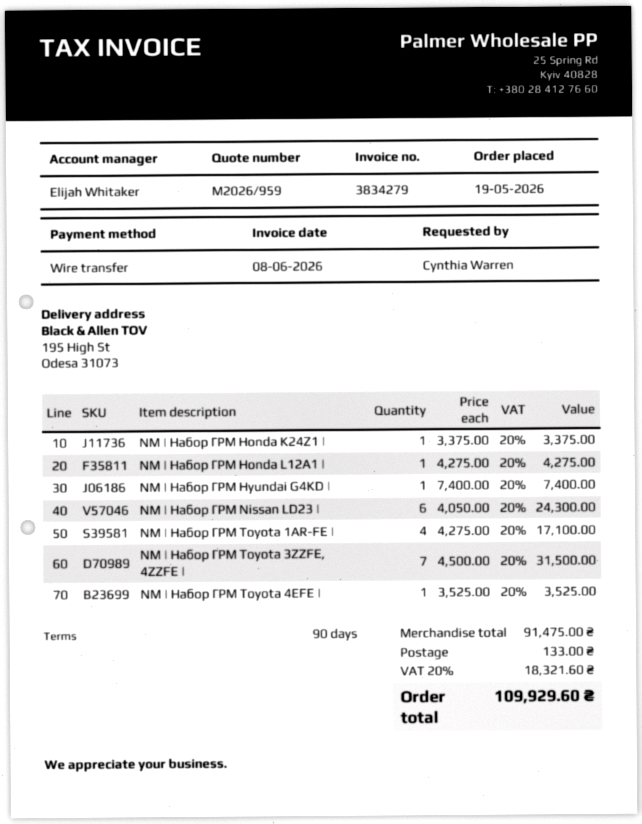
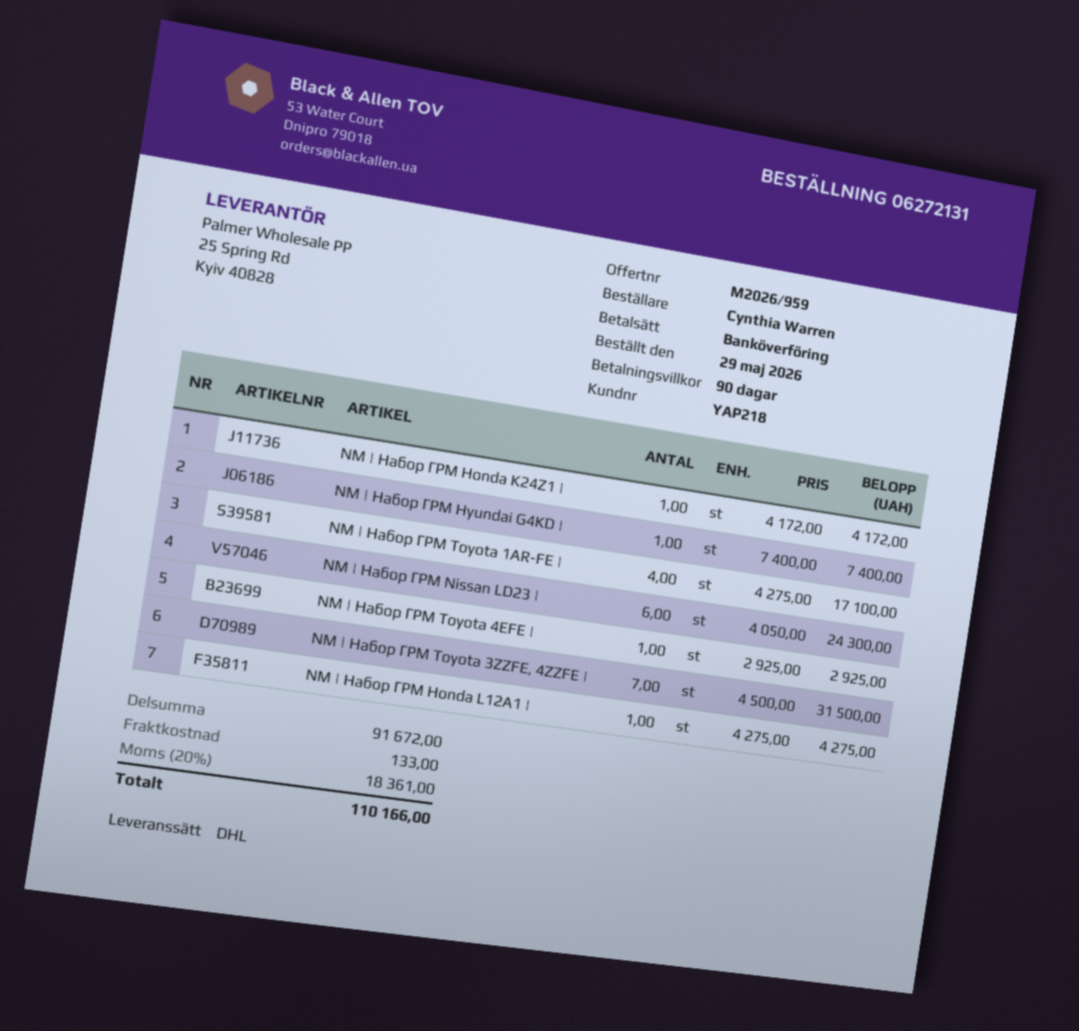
order date: 2026-05-19 -> 2026-05-29
NM | Набор ГРМ Honda K24Z1 |: 1 x 3375.00 = 3375.00 -> 1 x 4172.00 = 4172.00
NM | Набор ГРМ Toyota 4EFE |: 1 x 3525.00 = 3525.00 -> 1 x 2925.00 = 2925.00
subtotal: 91475.00 -> 91672.00
tax: 20% = 18321.60 -> 20% = 18361.00
total: 109929.60 -> 110166.00

